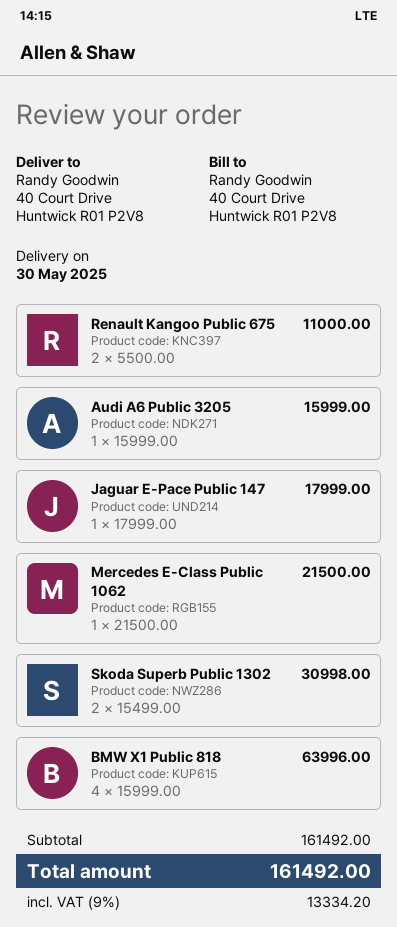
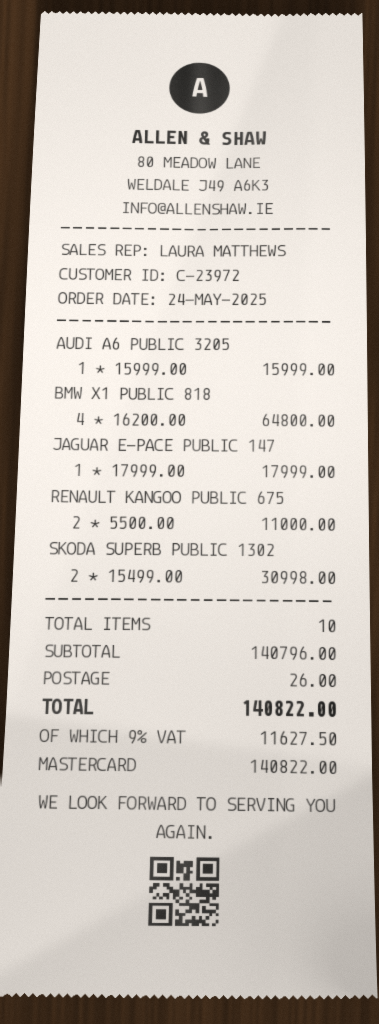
Mercedes E-Class Public 1062: 1 x 21500.00 = 21500.00 -> none
BMW X1 Public 818: 4 x 15999.00 = 63996.00 -> 4 x 16200.00 = 64800.00
subtotal: 161492.00 -> 140796.00
shipping: none -> 26.00
tax: 9% = 13334.20 -> 9% = 11627.50
total: 161492.00 -> 140822.00

